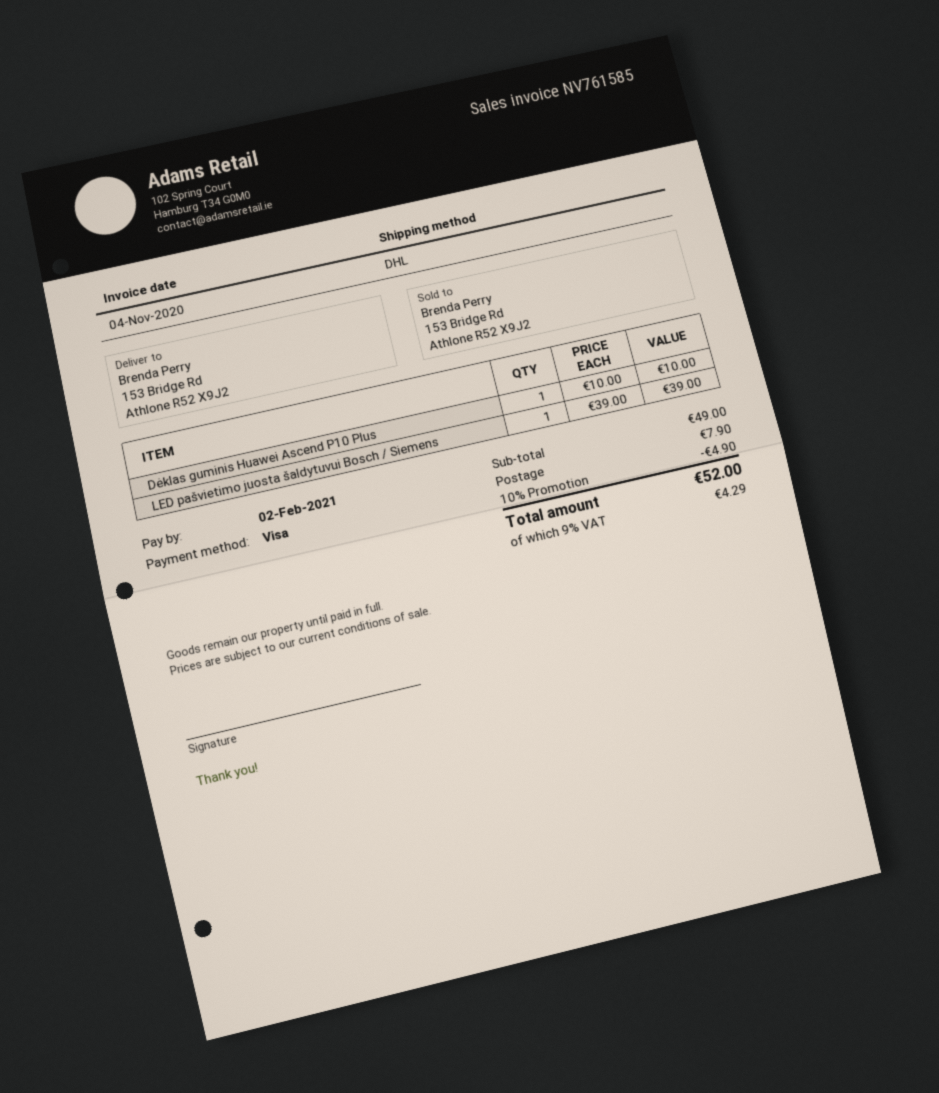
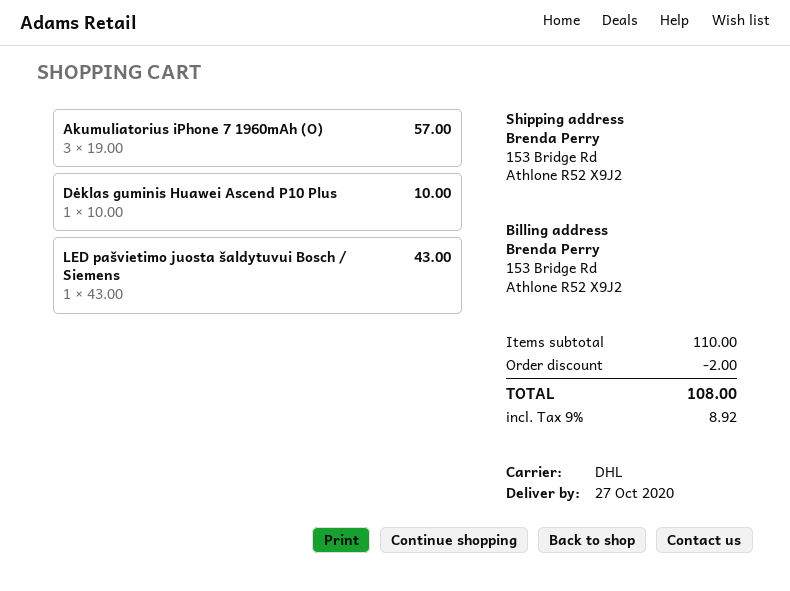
LED pašvietimo juosta šaldytuvui Bosch / Siemens: 1 x 39.00 = 39.00 -> 1 x 43.00 = 43.00
Akumuliatorius iPhone 7 1960mAh (O): none -> 3 x 19.00 = 57.00
subtotal: 49.00 -> 110.00
discount: 4.90 -> 2.00
shipping: 7.90 -> none
tax: 9% = 4.29 -> 9% = 8.92
total: 52.00 -> 108.00

